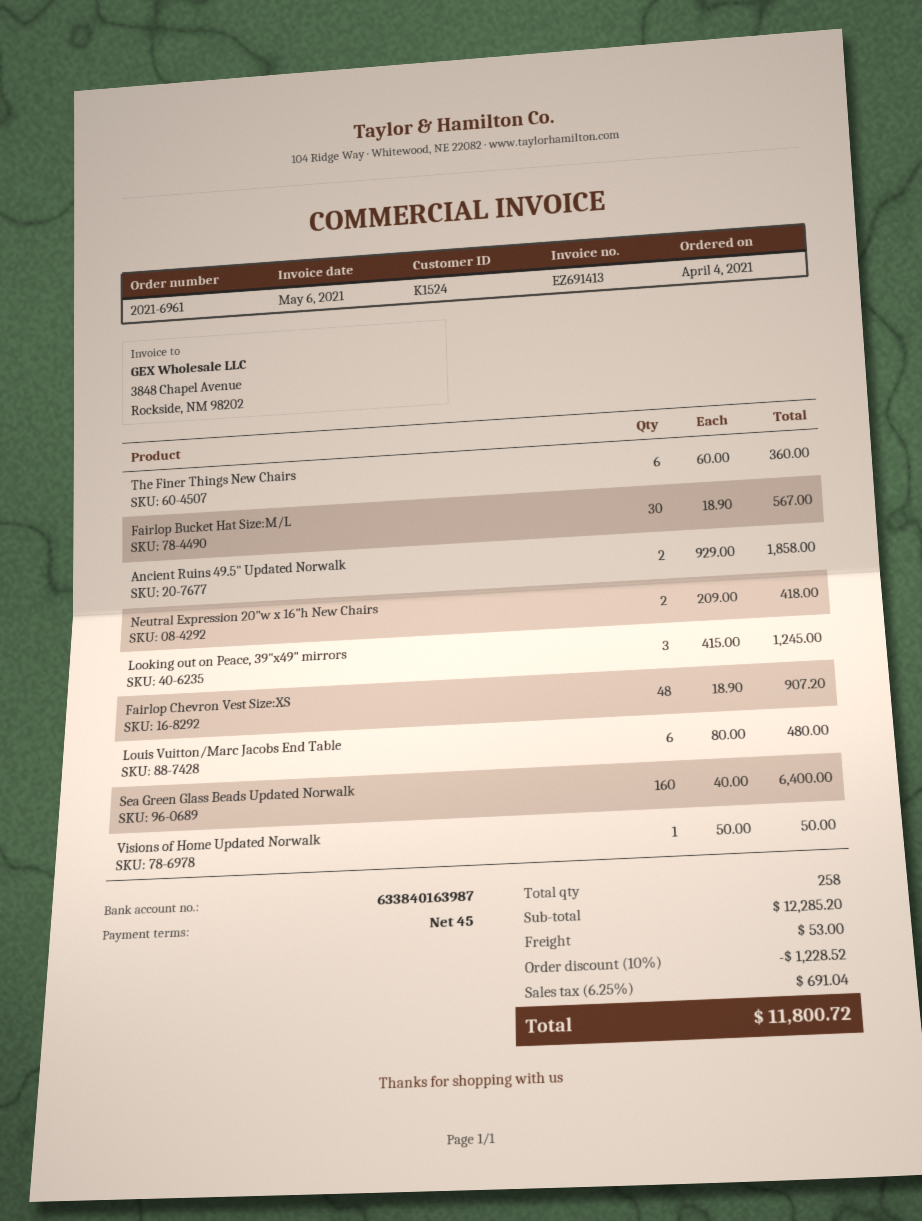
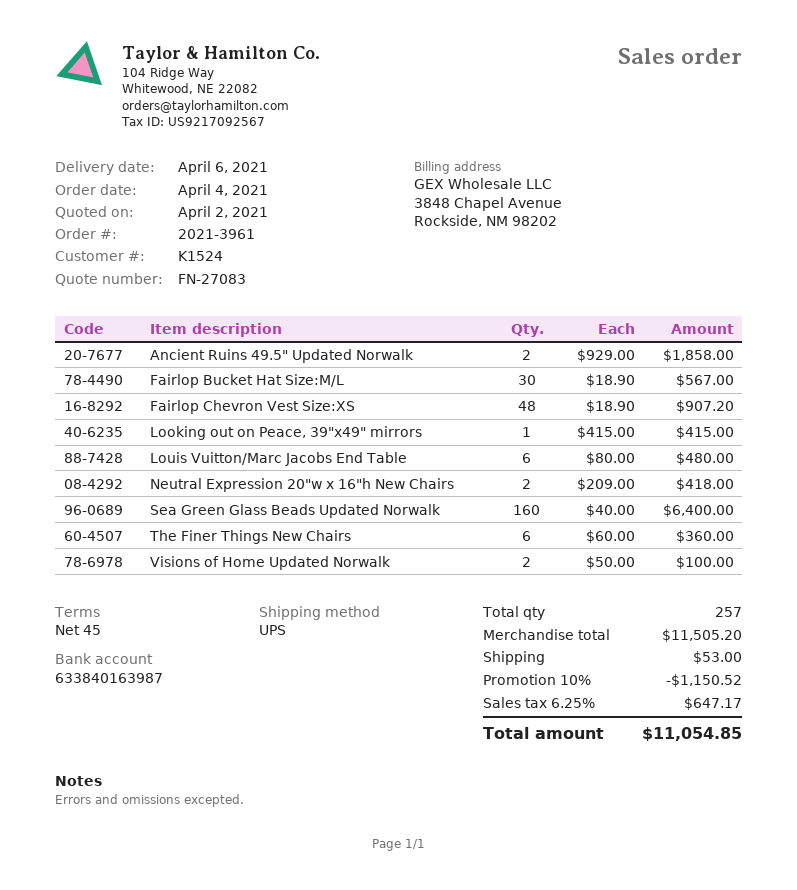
order number: 2021-6961 -> 2021-3961
Looking out on Peace, 39"x49" mirrors: 3 x 415.00 = 1245.00 -> 1 x 415.00 = 415.00
Visions of Home Updated Norwalk: 1 x 50.00 = 50.00 -> 2 x 50.00 = 100.00
total quantity: 258 -> 257
subtotal: 12285.20 -> 11505.20
discount: 10% = 1228.52 -> 10% = 1150.52
tax: 6.25% = 691.04 -> 6.25% = 647.17
total: 11800.72 -> 11054.85

